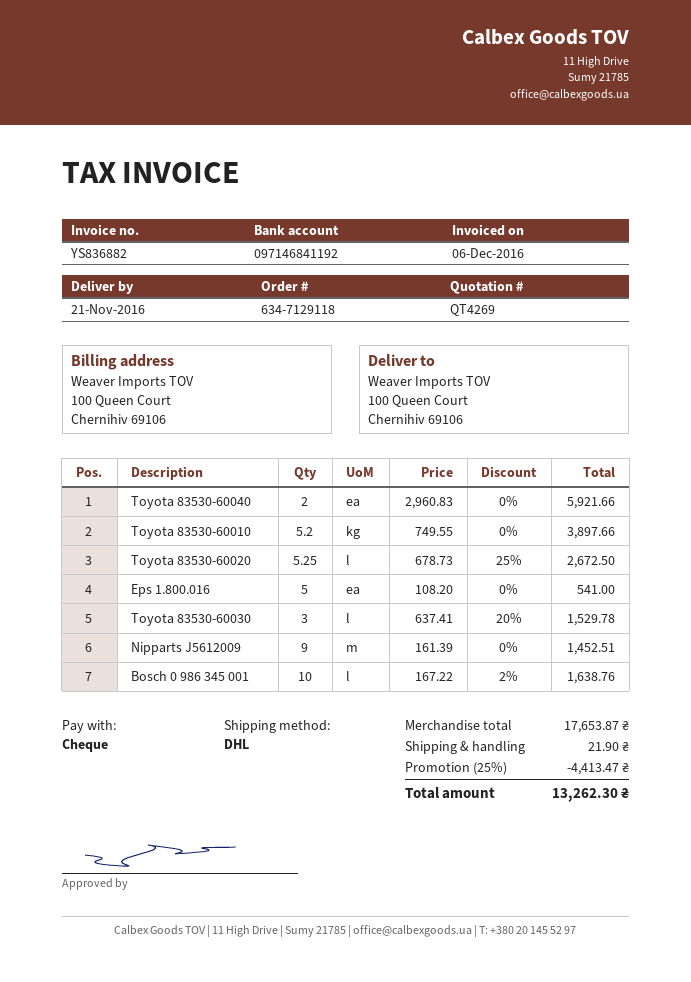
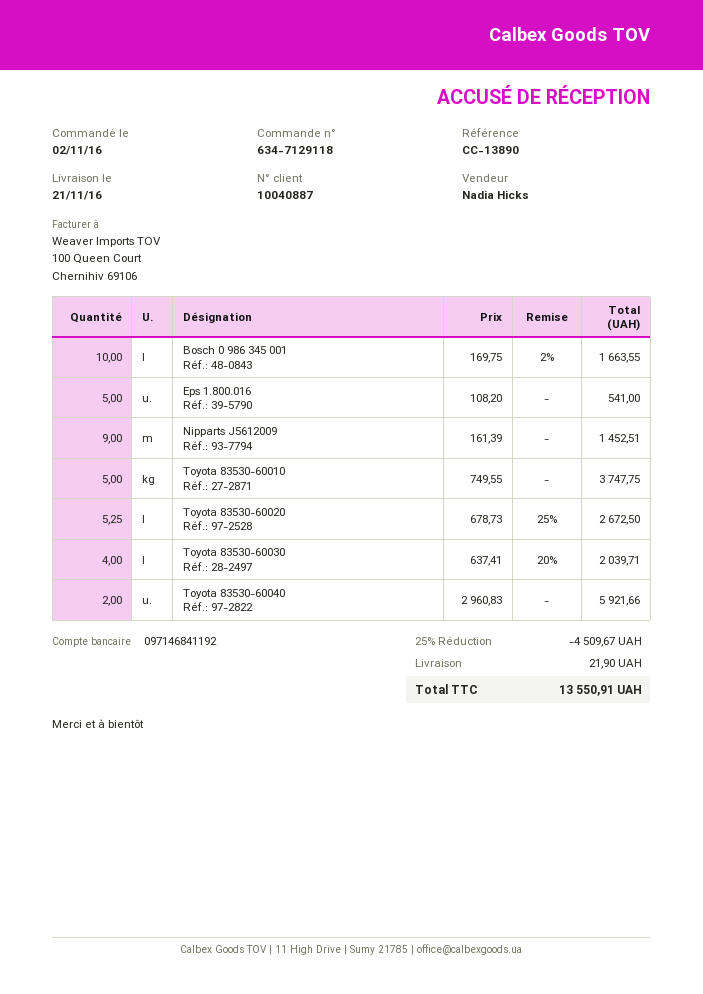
Toyota 83530-60010: 5.2 x 749.55 = 3897.66 -> 5 x 749.55 = 3747.75
Toyota 83530-60030: 3 x 637.41 - 20% = 1529.78 -> 4 x 637.41 - 20% = 2039.71
Bosch 0 986 345 001: 10 x 167.22 - 2% = 1638.76 -> 10 x 169.75 - 2% = 1663.55
discount: 25% = 4413.47 -> 25% = 4509.67
total: 13262.30 -> 13550.91

